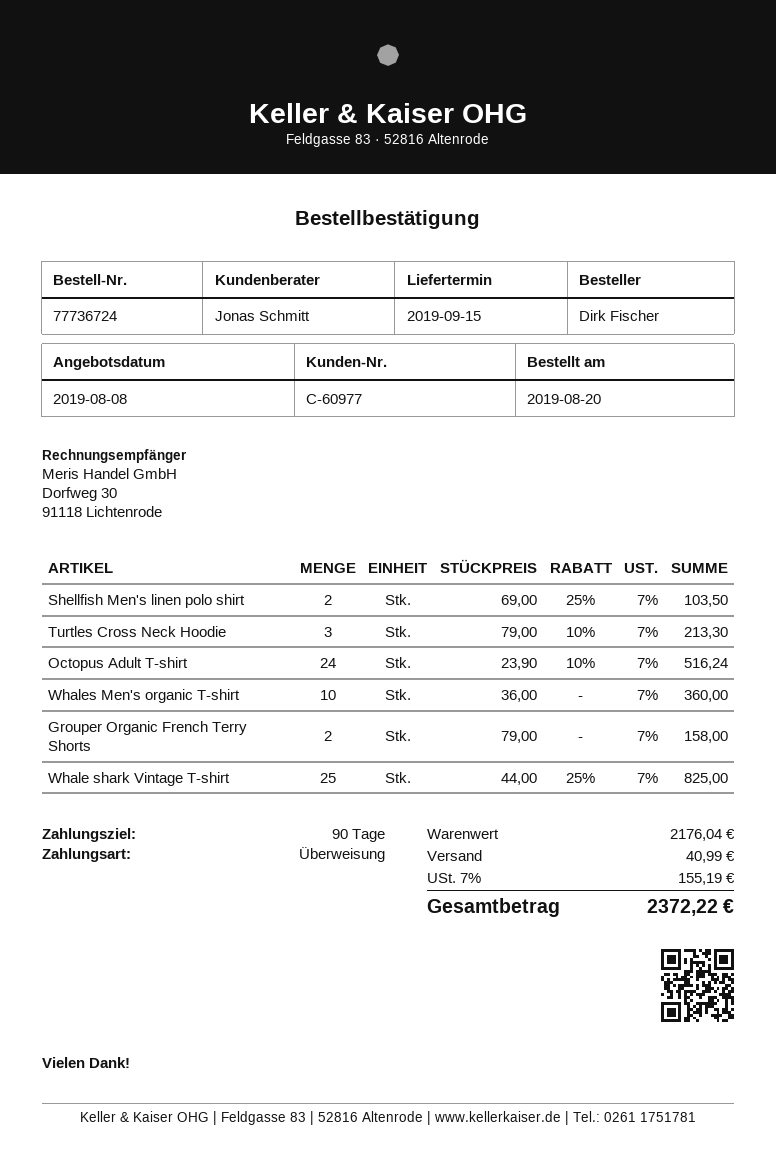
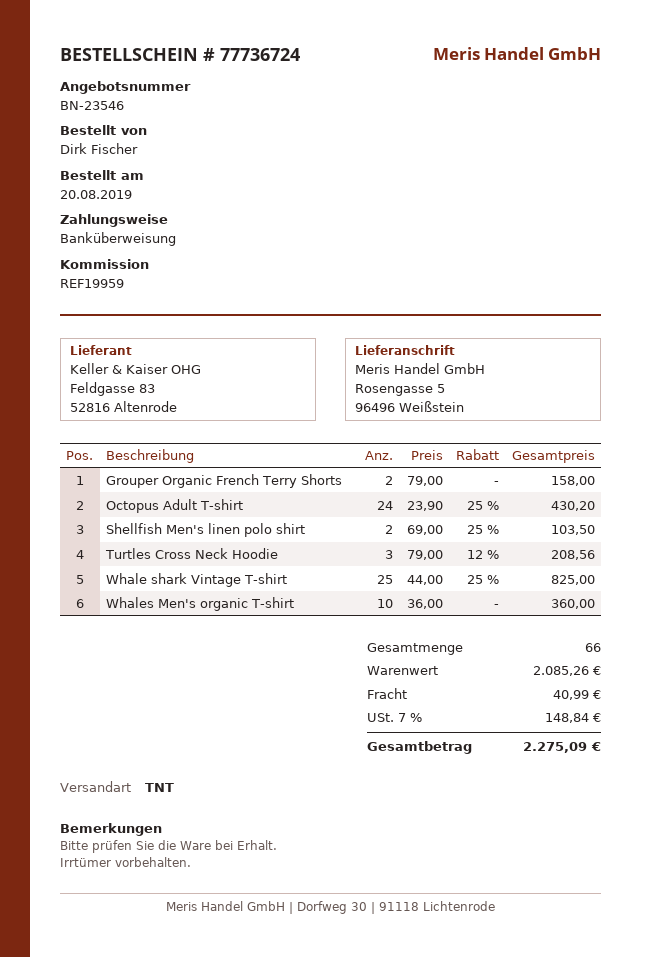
Turtles Cross Neck Hoodie: 3 x 79.00 - 10% = 213.30 -> 3 x 79.00 - 12% = 208.56
Octopus Adult T-shirt: 24 x 23.90 - 10% = 516.24 -> 24 x 23.90 - 25% = 430.20
subtotal: 2176.04 -> 2085.26
tax: 7% = 155.19 -> 7% = 148.84
total: 2372.22 -> 2275.09

